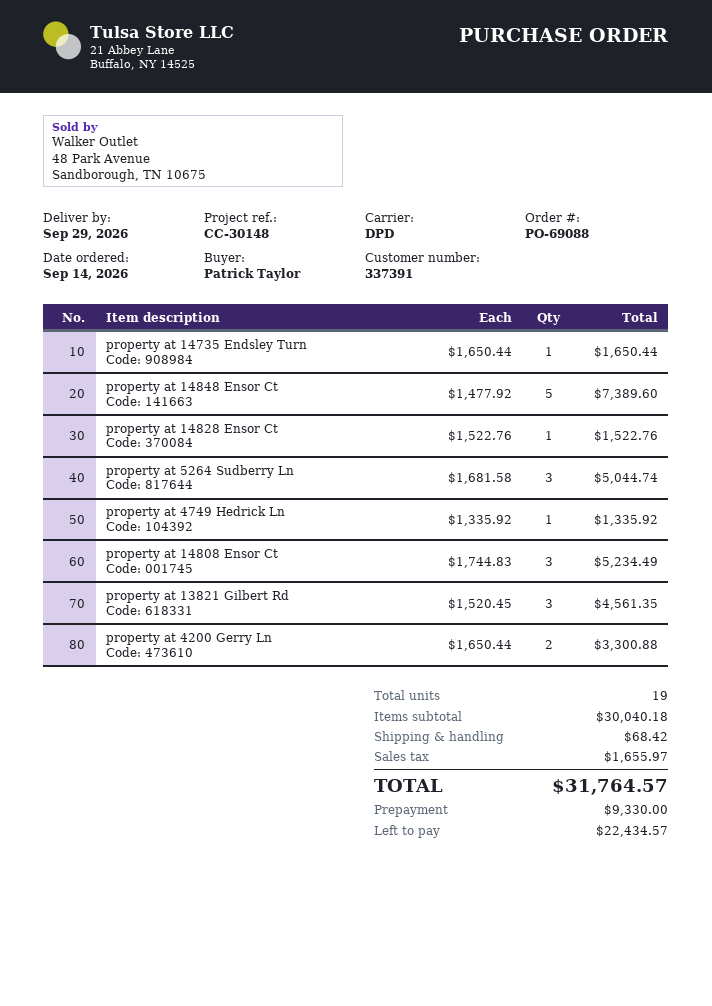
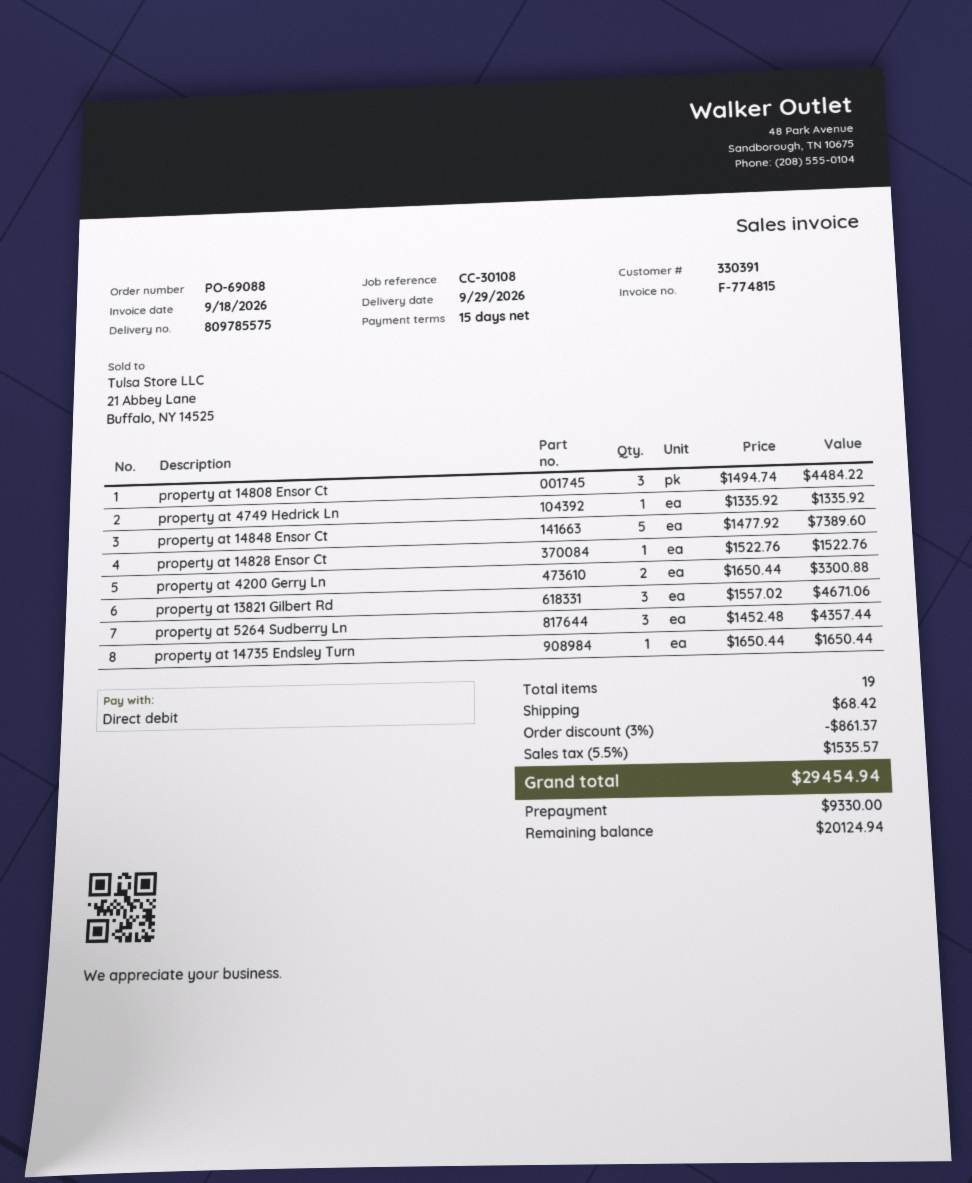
customer number: 337391 -> 330391
reference: CC-30148 -> CC-30108
property at 5264 Sudberry Ln: 3 x 1681.58 = 5044.74 -> 3 x 1452.48 = 4357.44
property at 14808 Ensor Ct: 3 x 1744.83 = 5234.49 -> 3 x 1494.74 = 4484.22
property at 13821 Gilbert Rd: 3 x 1520.45 = 4561.35 -> 3 x 1557.02 = 4671.06
discount: none -> 3% = 861.37
tax: 1655.97 -> 1535.57
total: 31764.57 -> 29454.94
balance: 22434.57 -> 20124.94

